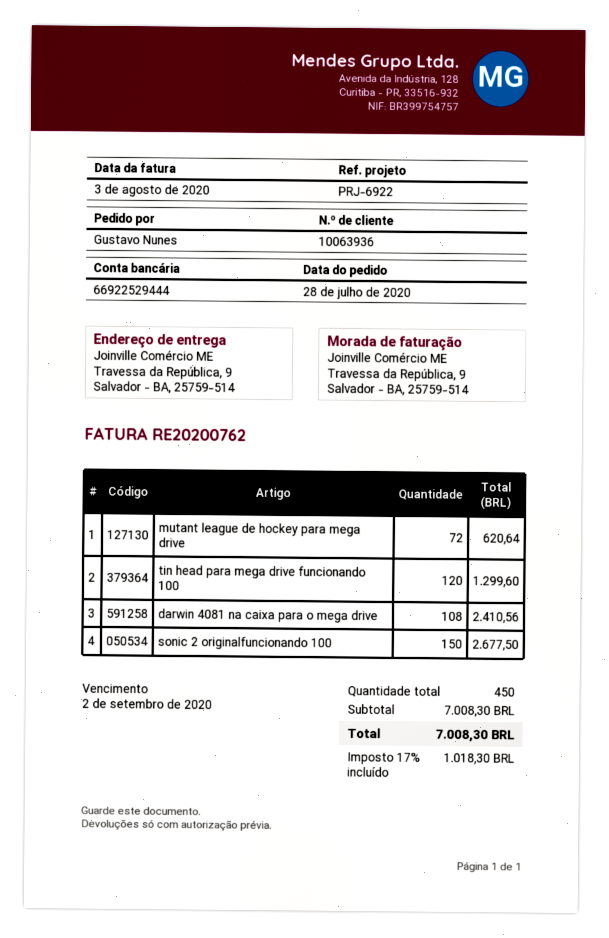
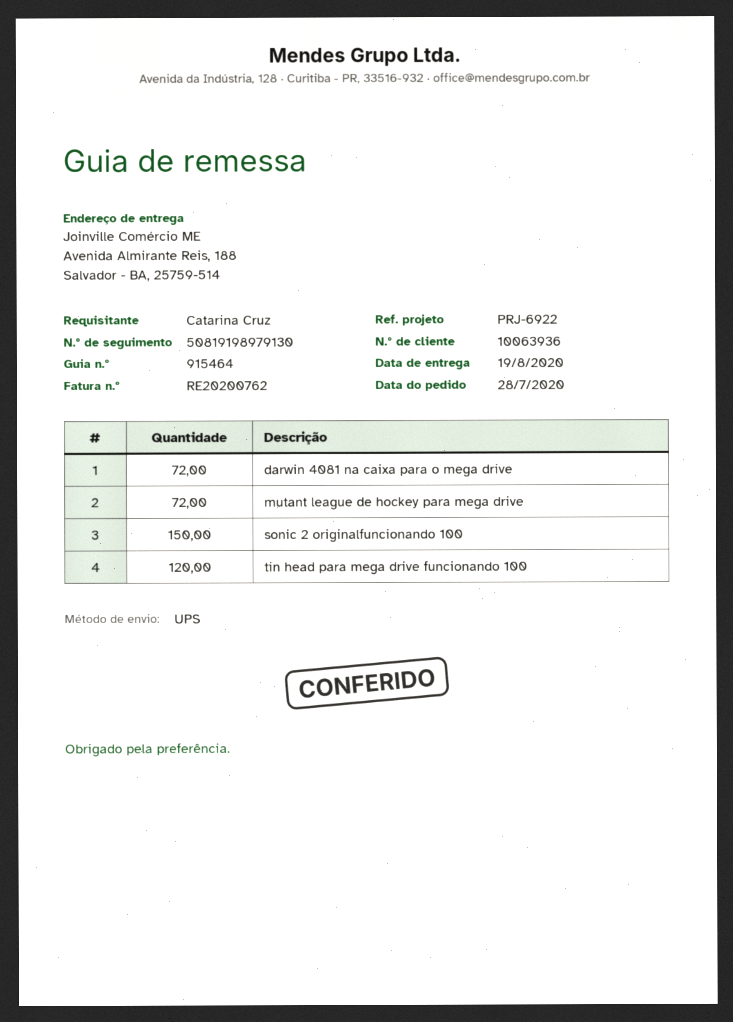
ordered by: Gustavo Nunes -> Catarina Cruz
ship to: Travessa da República, 9, Salvador - BA, 25759-514 -> Avenida Almirante Reis, 188, Salvador - BA, 25759-514
darwin 4081 na caixa para o mega drive: 108 -> 72

